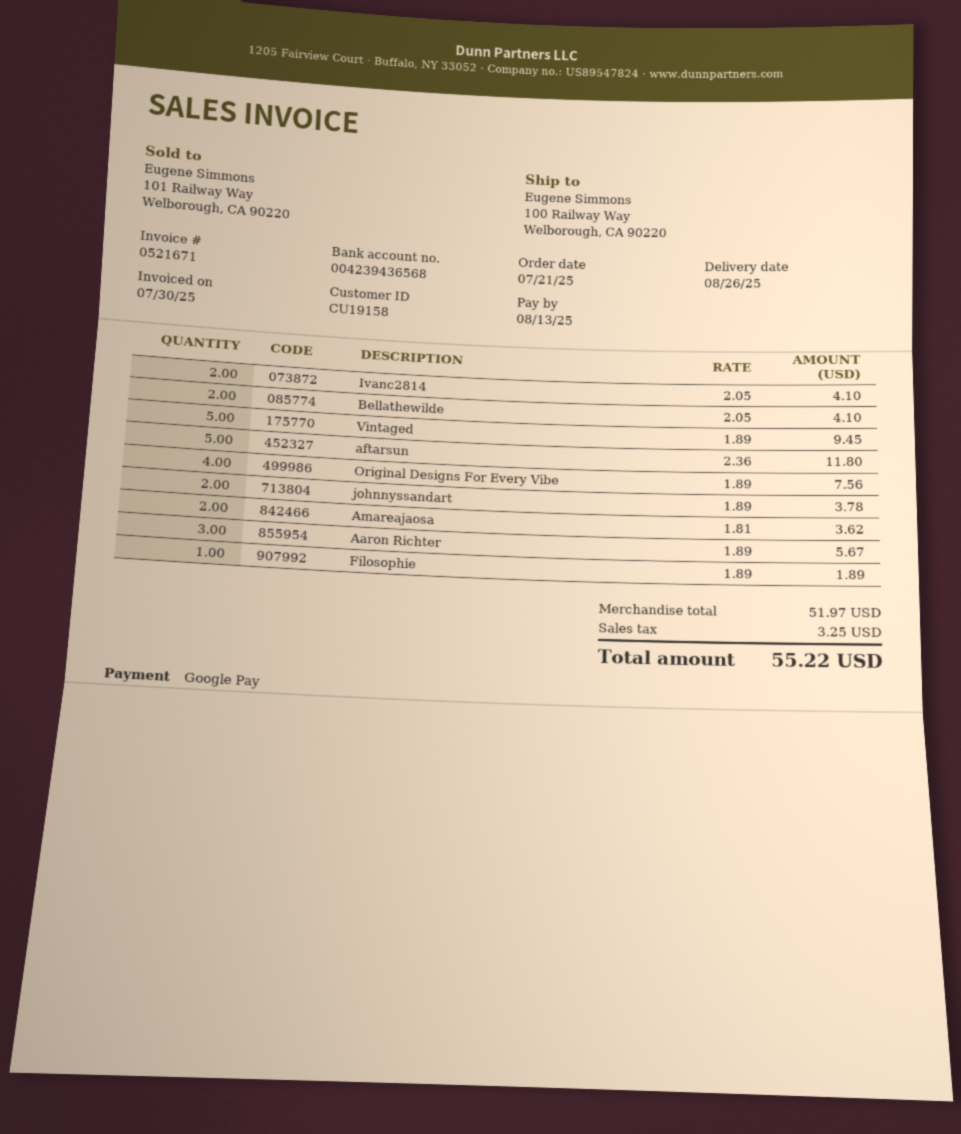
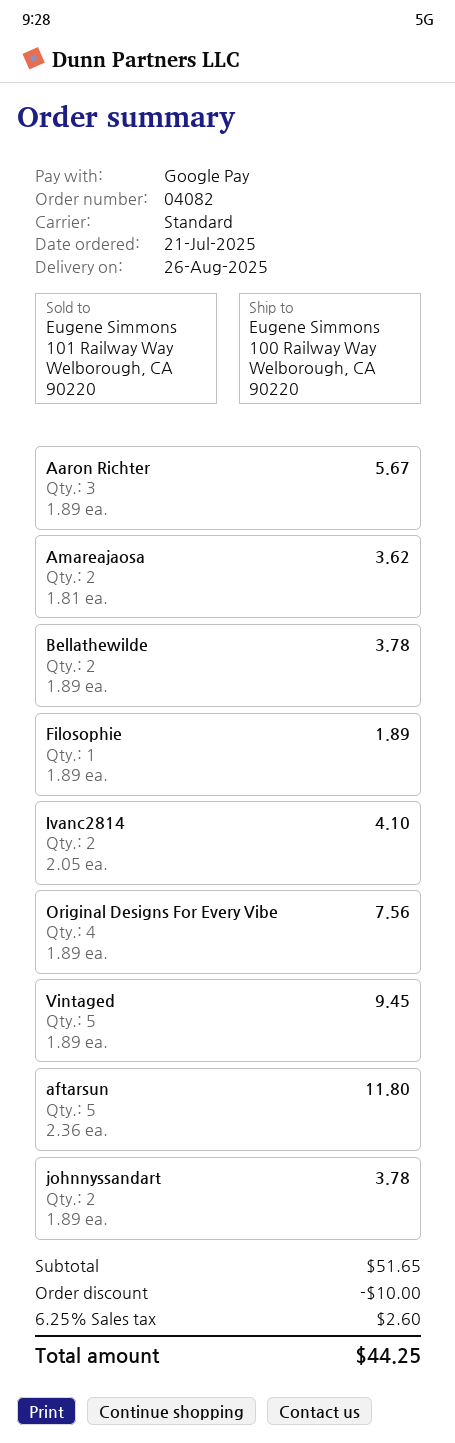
Bellathewilde: 2 x 2.05 = 4.10 -> 2 x 1.89 = 3.78
subtotal: 51.97 -> 51.65
discount: none -> 10.00
tax: 3.25 -> 2.60
total: 55.22 -> 44.25

